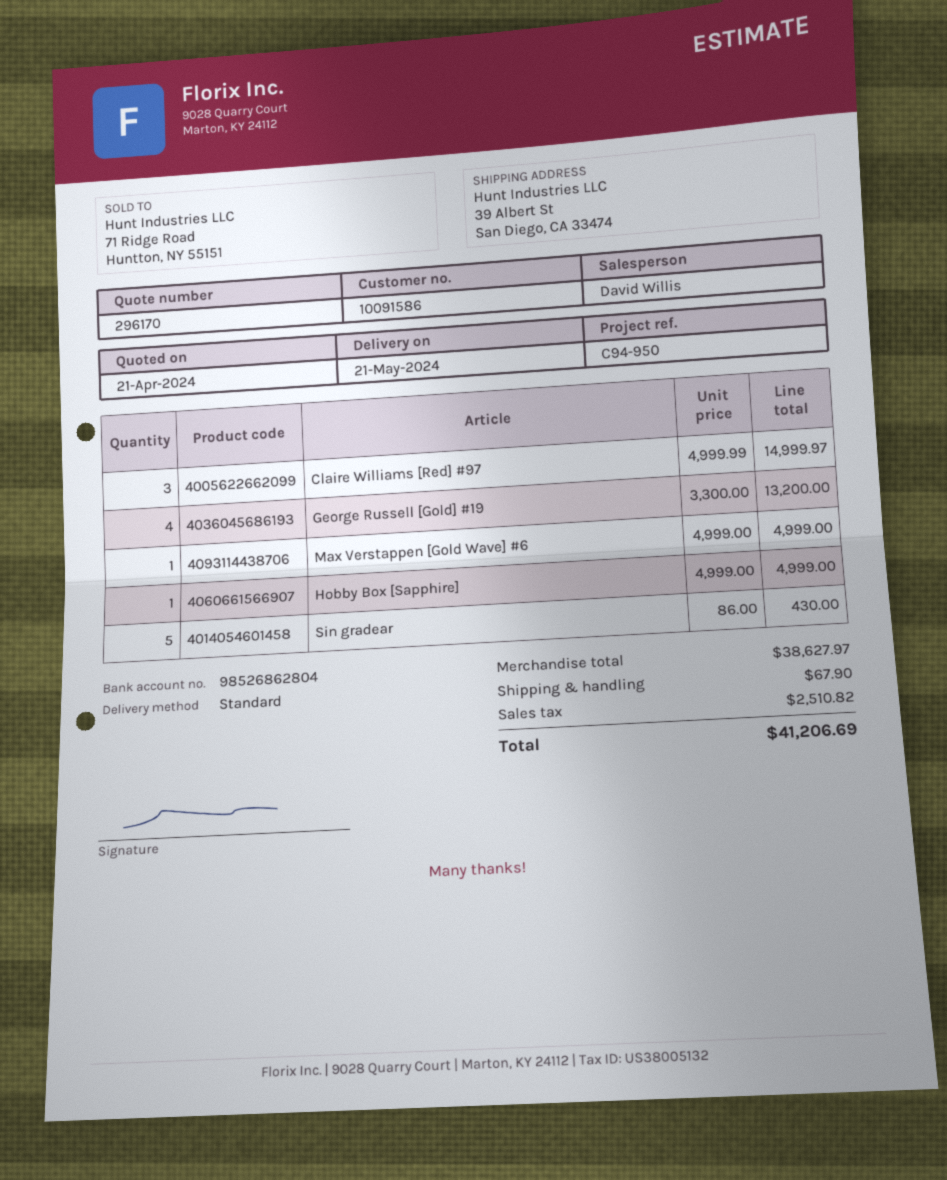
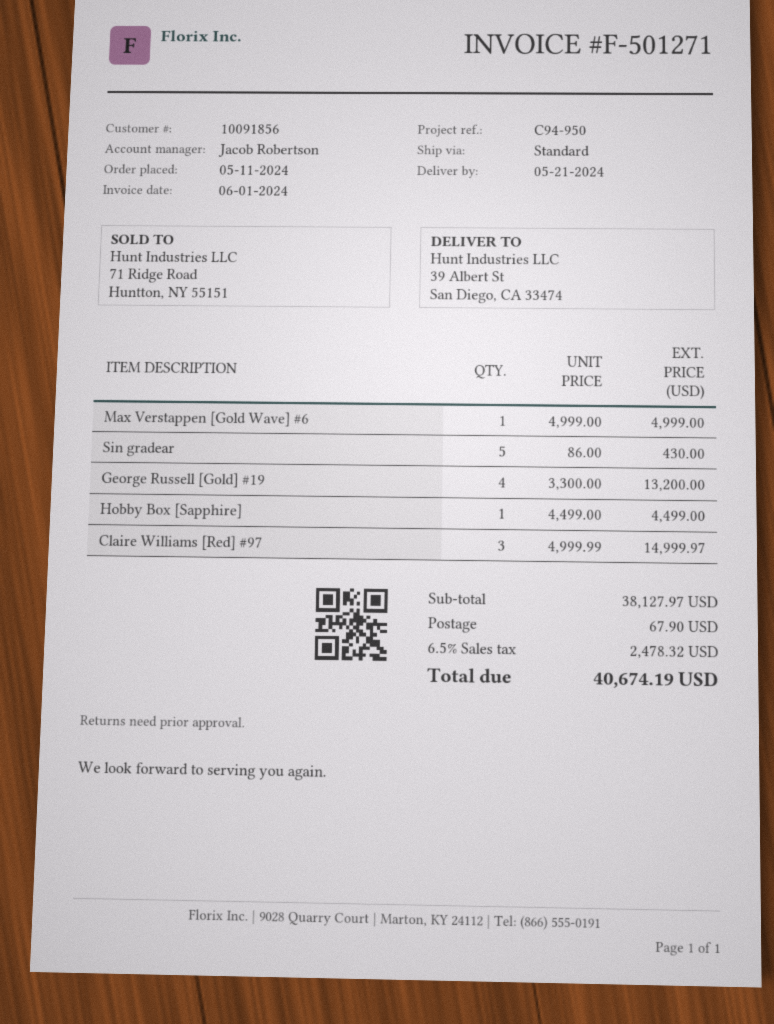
customer number: 10091586 -> 10091856
sales rep: David Willis -> Jacob Robertson
Hobby Box [Sapphire]: 1 x 4999.00 = 4999.00 -> 1 x 4499.00 = 4499.00
subtotal: 38627.97 -> 38127.97
tax: 2510.82 -> 2478.32
total: 41206.69 -> 40674.19

